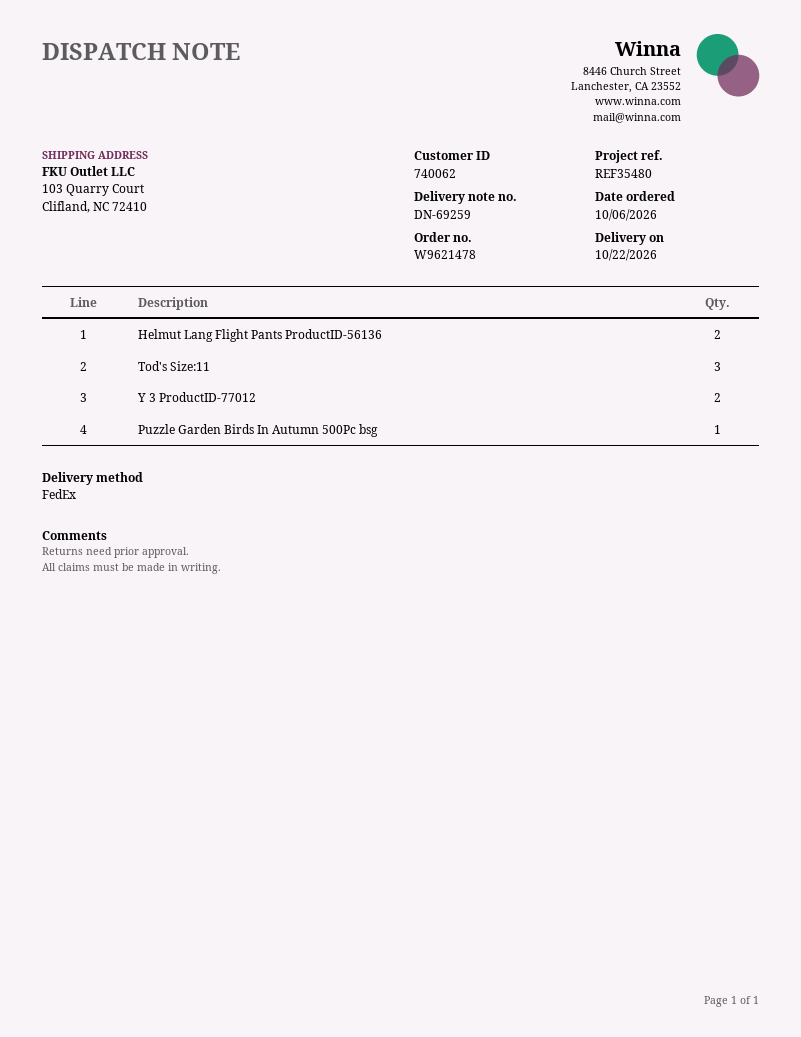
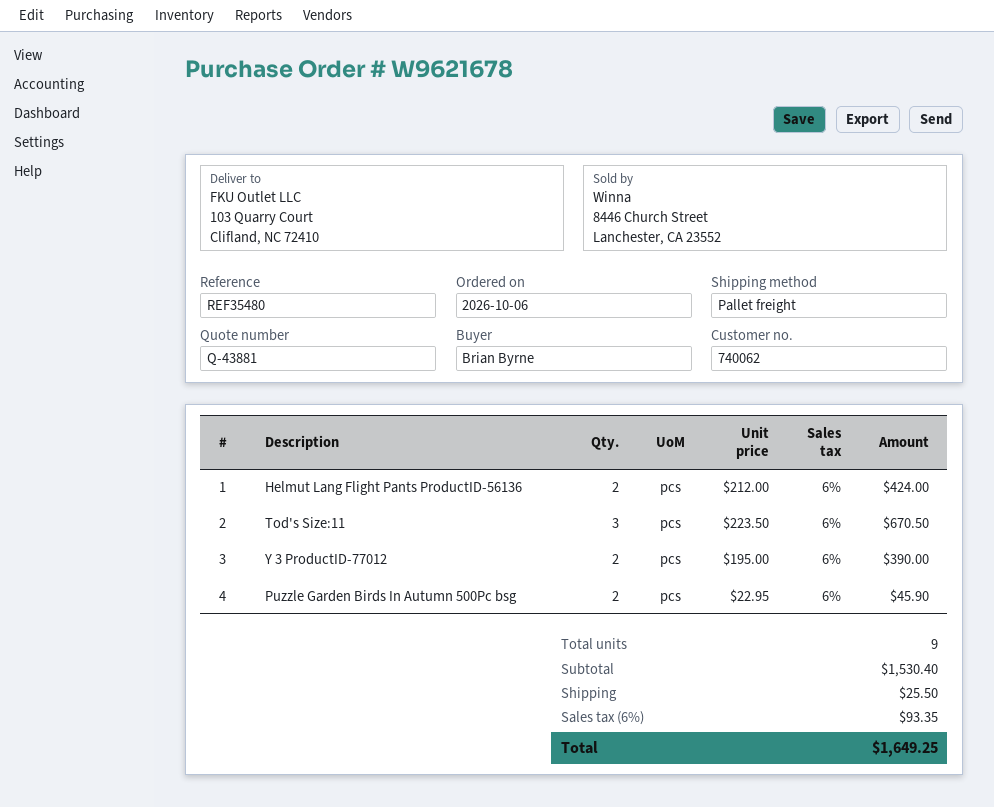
order number: W9621478 -> W9621678
shipping method: FedEx -> pallet freight
Puzzle Garden Birds In Autumn 500Pc bsg: 1 -> 2

